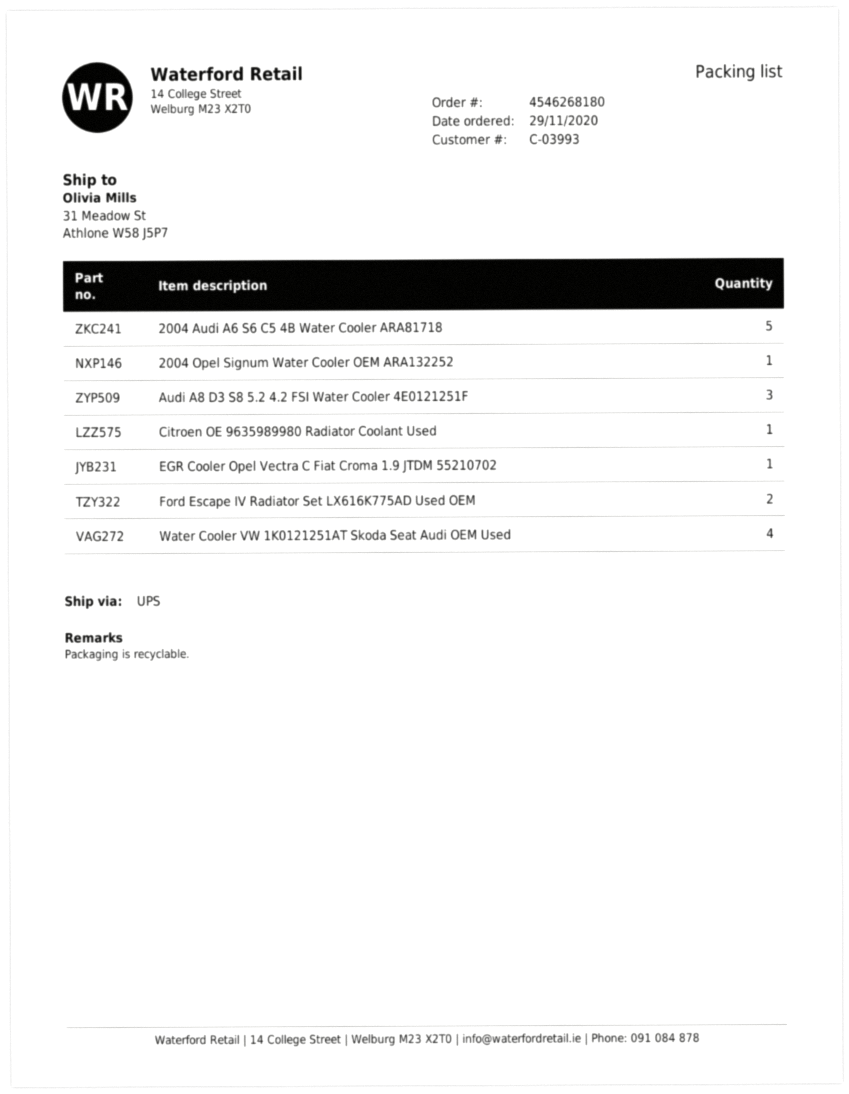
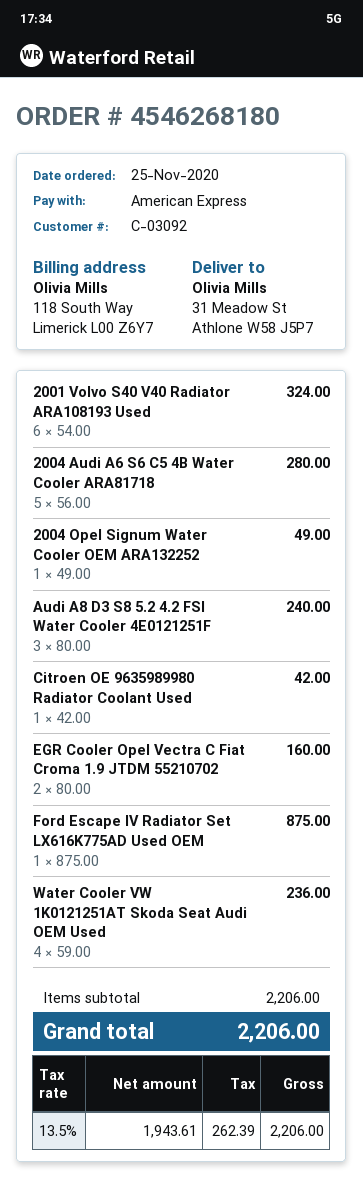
order date: 2020-11-29 -> 2020-11-25
customer number: C-03993 -> C-03092
EGR Cooler Opel Vectra C Fiat Croma 1.9 JTDM 55210702: 1 -> 2
Ford Escape IV Radiator Set LX616K775AD Used OEM: 2 -> 1
2001 Volvo S40 V40 Radiator ARA108193 Used: none -> 6

